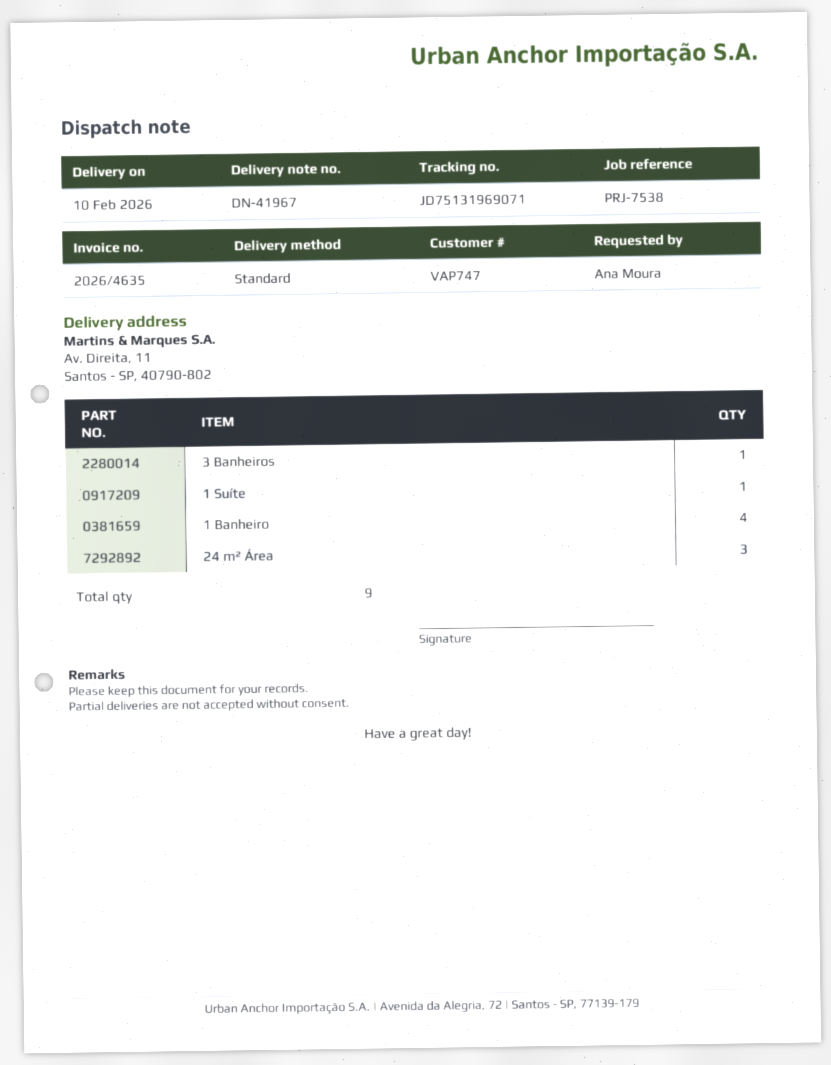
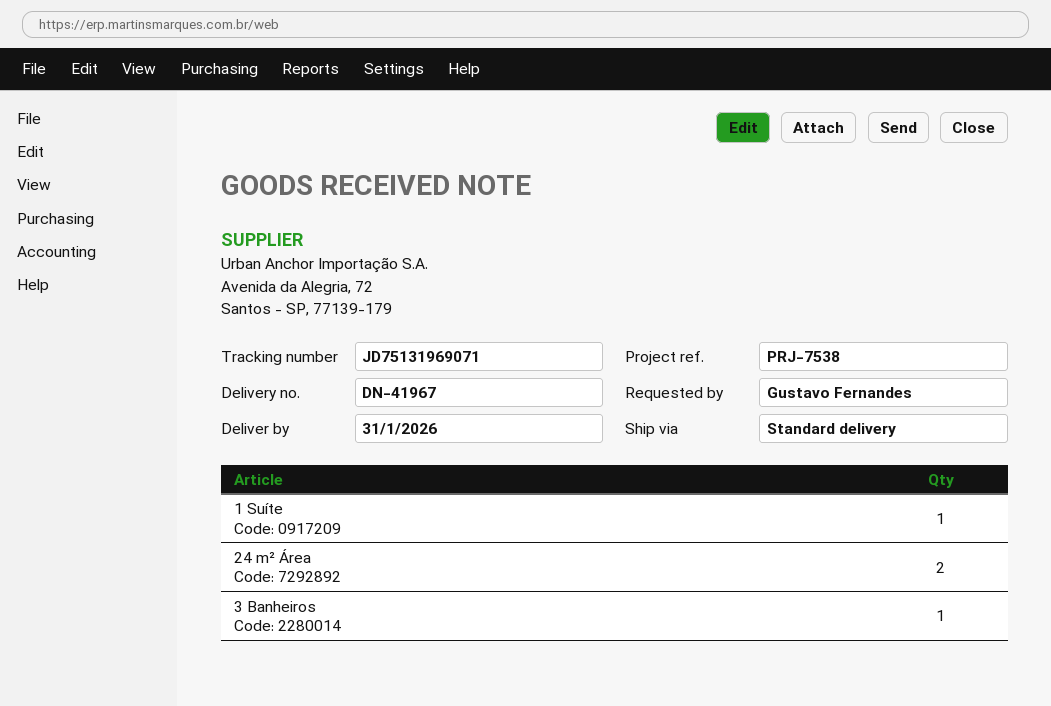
delivery date: 2026-02-10 -> 2026-01-31
ordered by: Ana Moura -> Gustavo Fernandes
1 Banheiro: 4 -> none
24 m² Área: 3 -> 2

